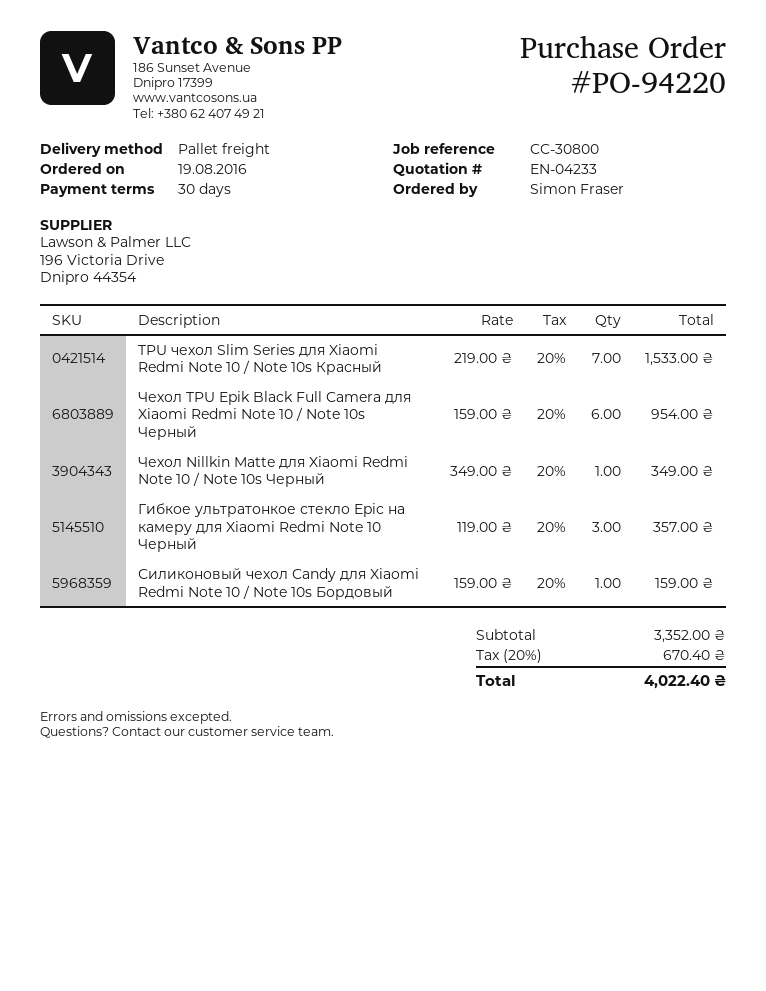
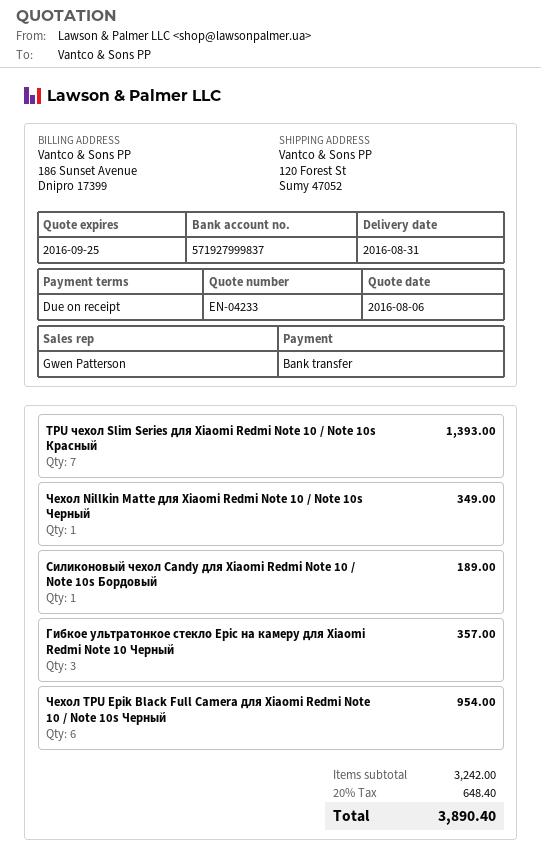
payment terms: 30 days -> on receipt
TPU чехол Slim Series для Xiaomi Redmi Note 10 / Note 10s Красный: 7 for 1533.00 -> 7 for 1393.00
Силиконовый чехол Candy для Xiaomi Redmi Note 10 / Note 10s Бордовый: 1 for 159.00 -> 1 for 189.00
subtotal: 3352.00 -> 3242.00
tax: 20% = 670.40 -> 20% = 648.40
total: 4022.40 -> 3890.40

